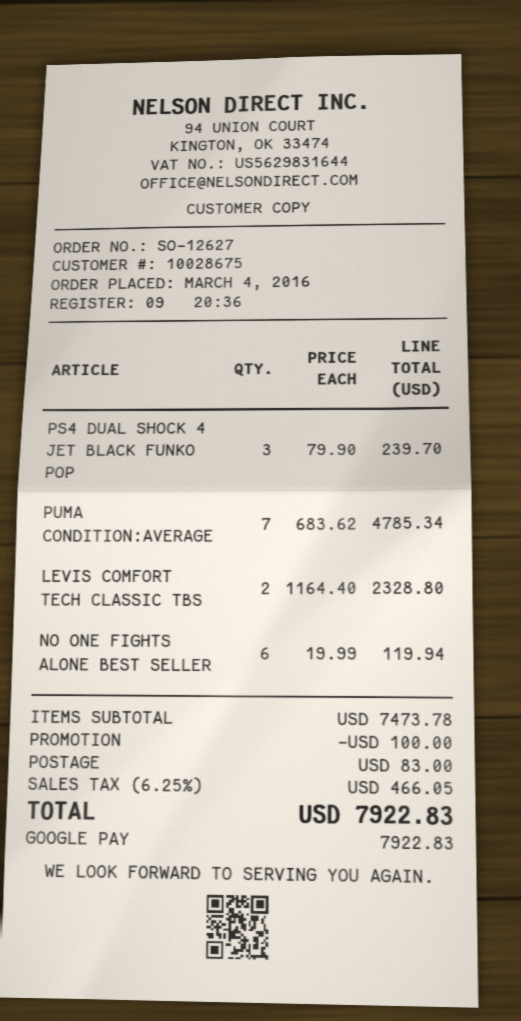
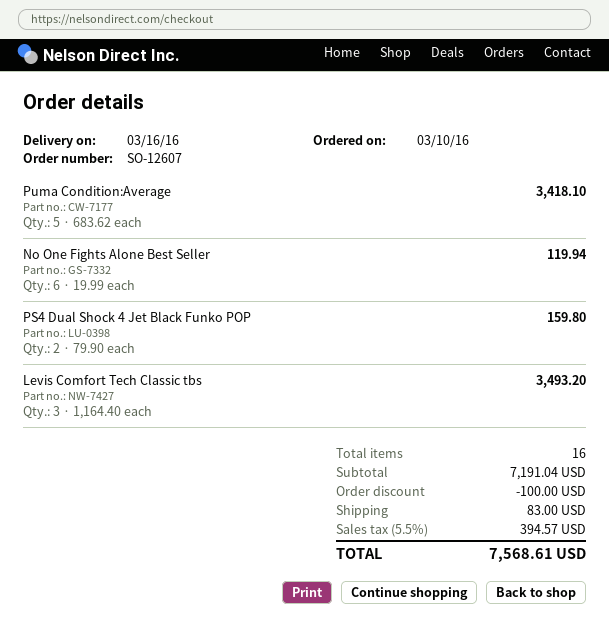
order number: SO-12627 -> SO-12607
order date: 2016-03-04 -> 2016-03-10
PS4 DUAL SHOCK 4 JET BLACK FUNKO POP: 3 x 79.90 = 239.70 -> 2 x 79.90 = 159.80
PUMA CONDITION:AVERAGE: 7 x 683.62 = 4785.34 -> 5 x 683.62 = 3418.10
LEVIS COMFORT TECH CLASSIC TBS: 2 x 1164.40 = 2328.80 -> 3 x 1164.40 = 3493.20
subtotal: 7473.78 -> 7191.04
tax: 6.25% = 466.05 -> 5.5% = 394.57
total: 7922.83 -> 7568.61

